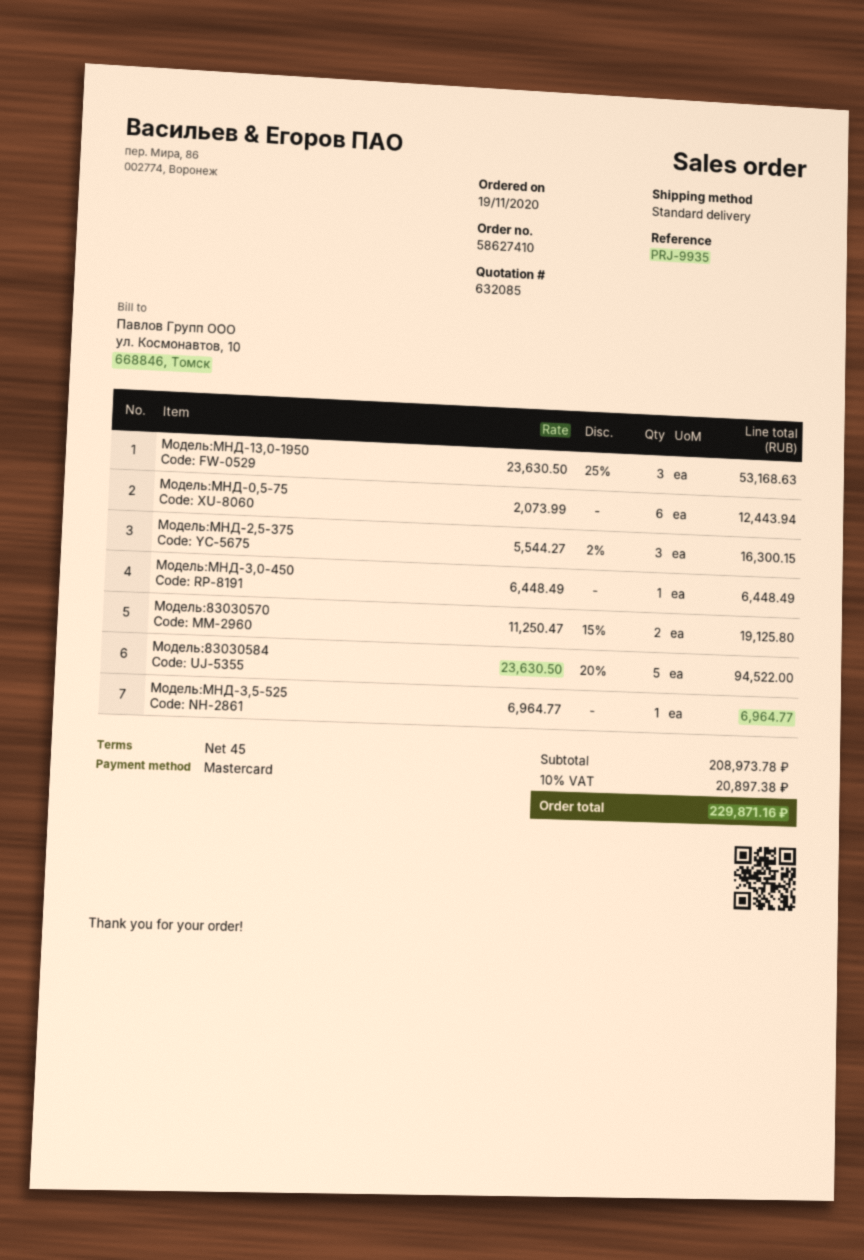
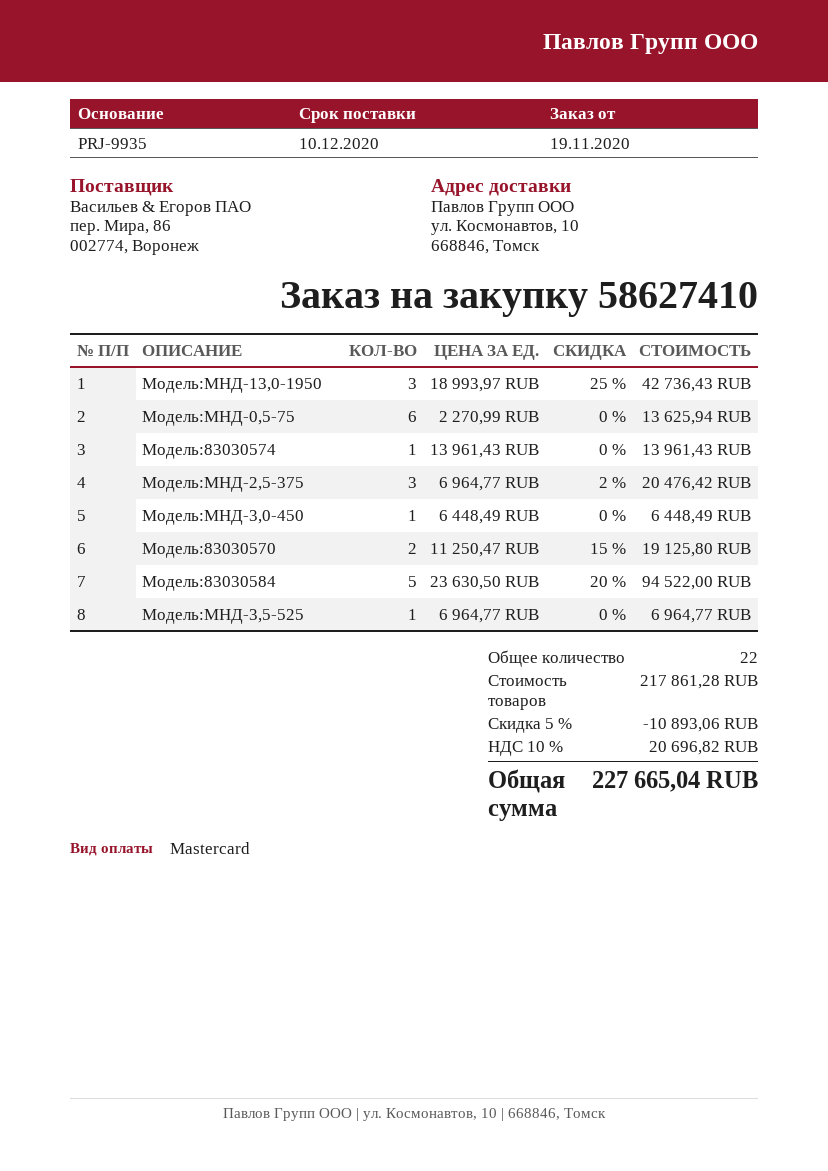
Модель:МНД-13,0-1950: 3 x 23630.50 - 25% = 53168.63 -> 3 x 18993.97 - 25% = 42736.43
Модель:МНД-0,5-75: 6 x 2073.99 = 12443.94 -> 6 x 2270.99 = 13625.94
Модель:МНД-2,5-375: 3 x 5544.27 - 2% = 16300.15 -> 3 x 6964.77 - 2% = 20476.42
Модель:83030574: none -> 1 x 13961.43 = 13961.43
subtotal: 208973.78 -> 217861.28
discount: none -> 5% = 10893.06
tax: 10% = 20897.38 -> 10% = 20696.82
total: 229871.16 -> 227665.04

